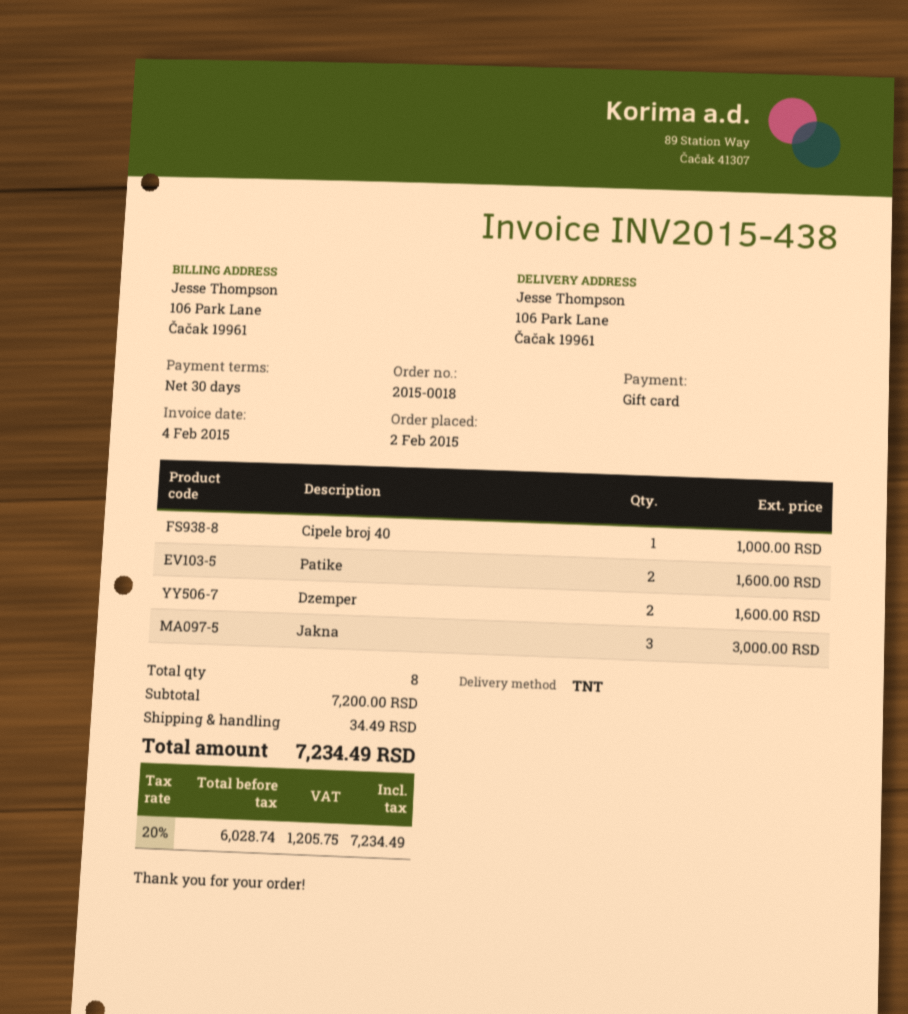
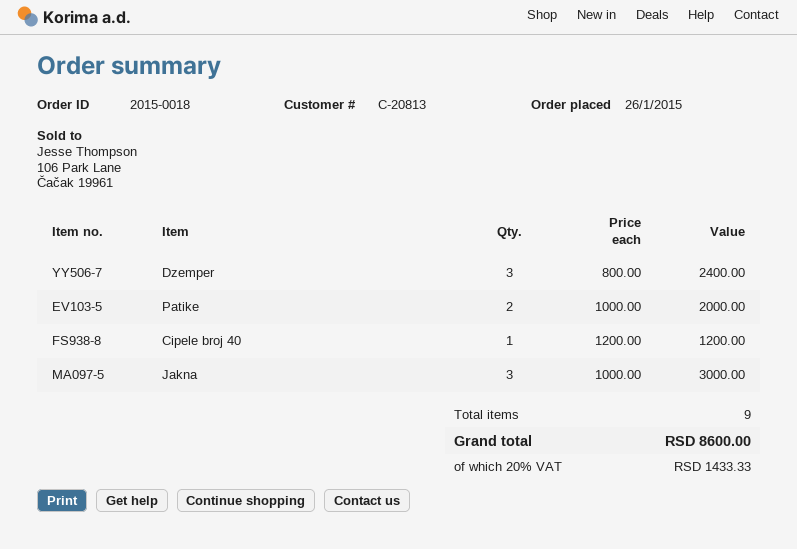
order date: 2015-02-02 -> 2015-01-26
Cipele broj 40: 1 for 1000.00 -> 1 for 1200.00
Patike: 2 for 1600.00 -> 2 for 2000.00
Dzemper: 2 for 1600.00 -> 3 for 2400.00
total quantity: 8 -> 9
shipping: 34.49 -> none
tax: 20% = 1205.75 -> 20% = 1433.33
total: 7234.49 -> 8600.00

